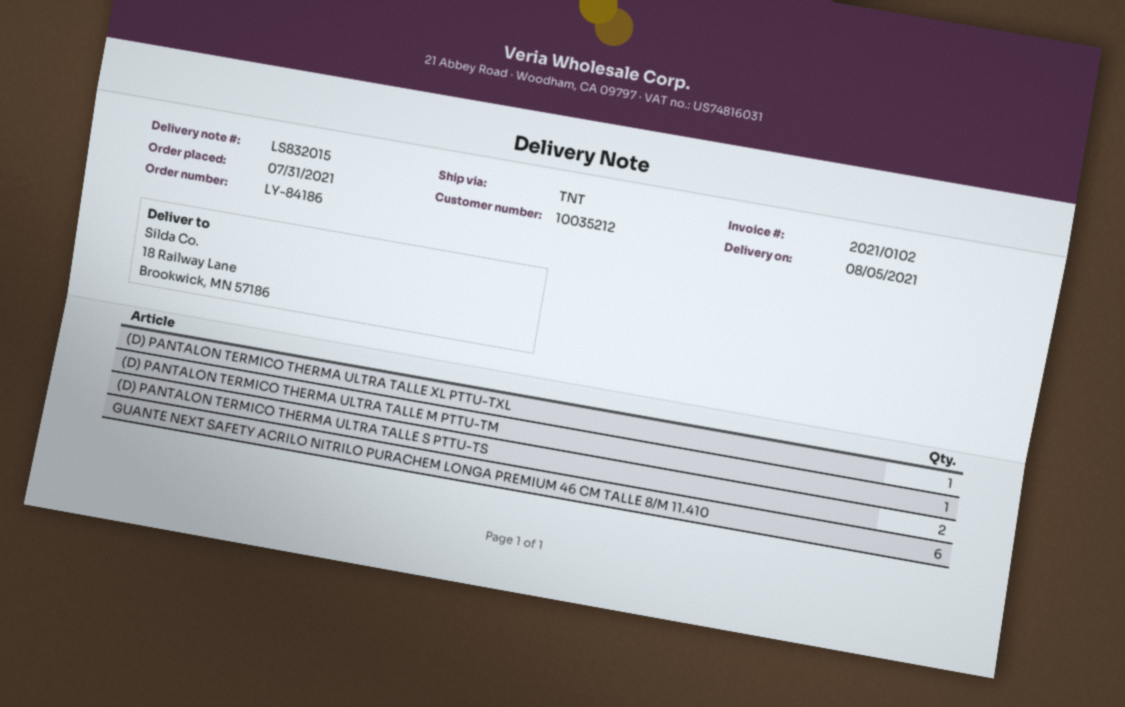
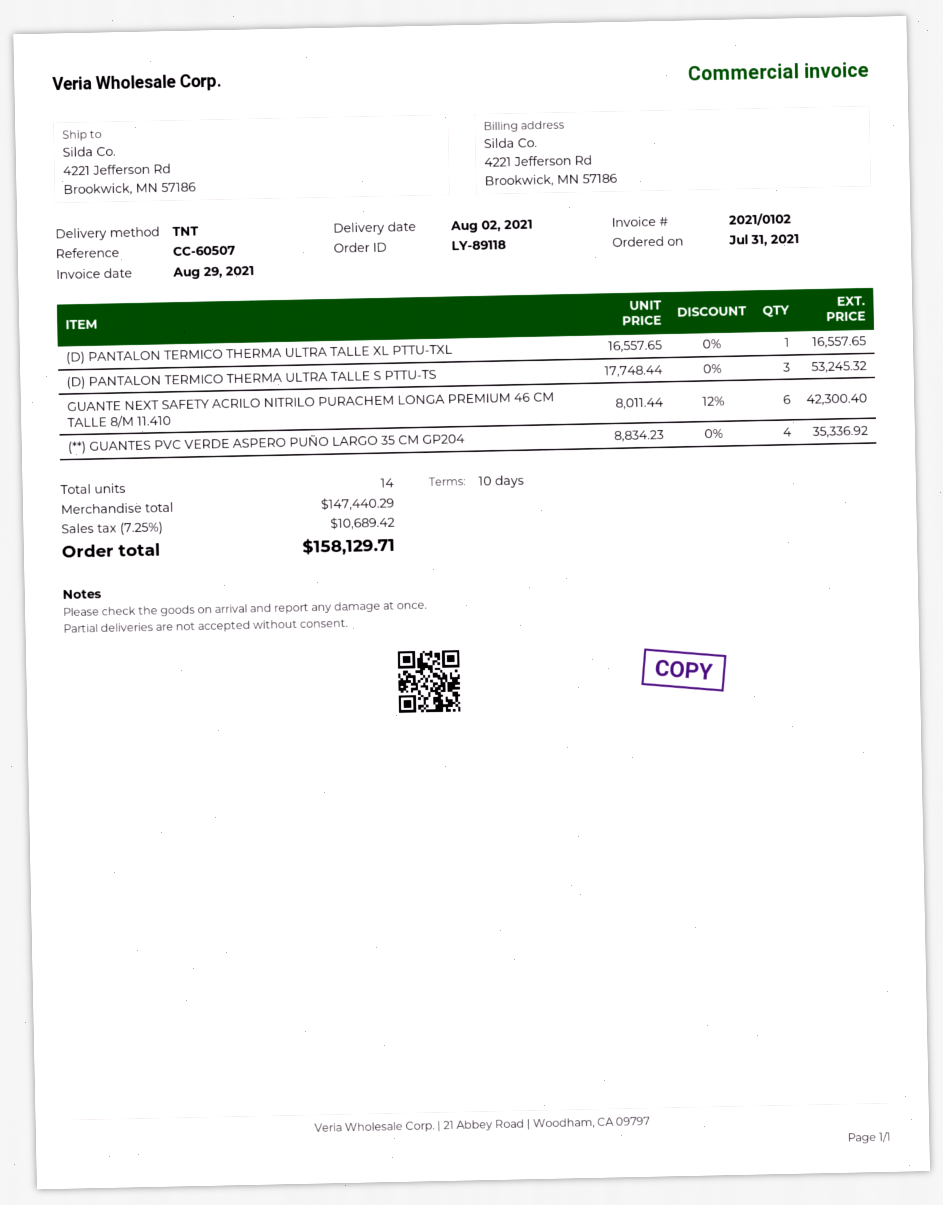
order number: LY-84186 -> LY-89118
delivery date: 2021-08-05 -> 2021-08-02
ship to: 18 Railway Lane, Brookwick, MN 57186 -> 4221 Jefferson Rd, Brookwick, MN 57186
(D) PANTALON TERMICO THERMA ULTRA TALLE M PTTU-TM: 1 -> none
(D) PANTALON TERMICO THERMA ULTRA TALLE S PTTU-TS: 2 -> 3
(**) GUANTES PVC VERDE ASPERO PUÑO LARGO 35 CM GP204: none -> 4

